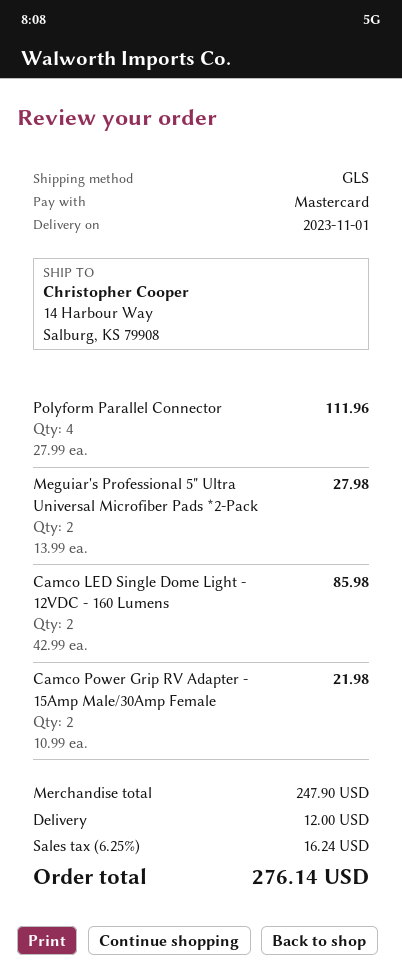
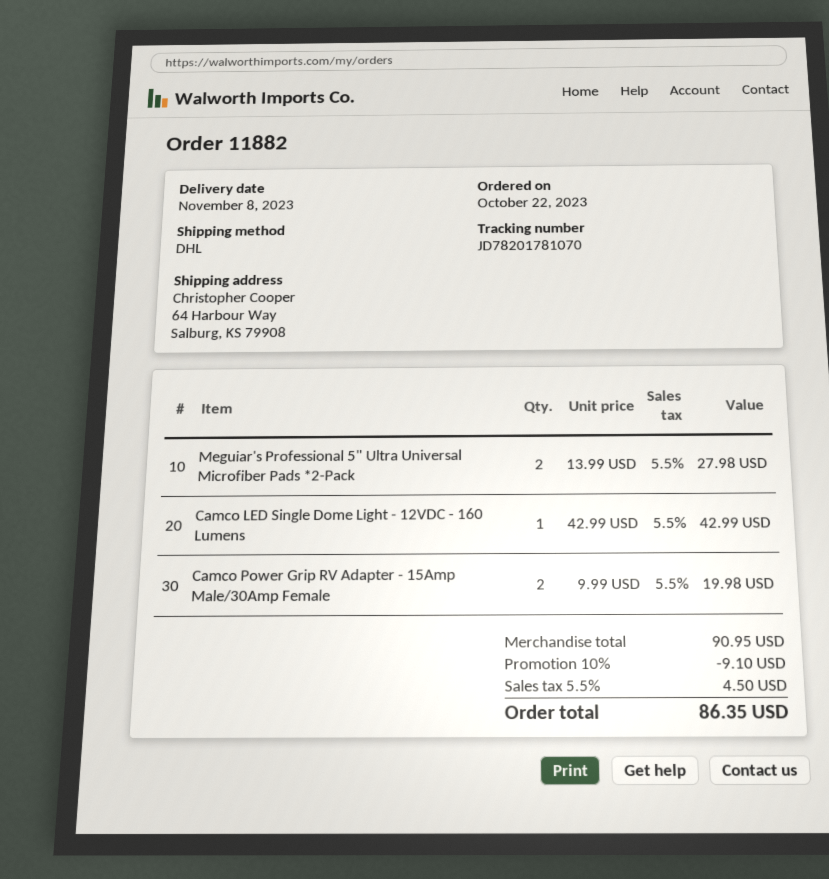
delivery date: 2023-11-01 -> 2023-11-08
shipping method: GLS -> DHL
ship to: 14 Harbour Way, Salburg, KS 79908 -> 64 Harbour Way, Salburg, KS 79908
Polyform Parallel Connector: 4 x 27.99 = 111.96 -> none
Camco LED Single Dome Light - 12VDC - 160 Lumens: 2 x 42.99 = 85.98 -> 1 x 42.99 = 42.99
Camco Power Grip RV Adapter - 15Amp Male/30Amp Female: 2 x 10.99 = 21.98 -> 2 x 9.99 = 19.98
subtotal: 247.90 -> 90.95
discount: none -> 10% = 9.10
shipping: 12.00 -> none
tax: 6.25% = 16.24 -> 5.5% = 4.50
total: 276.14 -> 86.35

